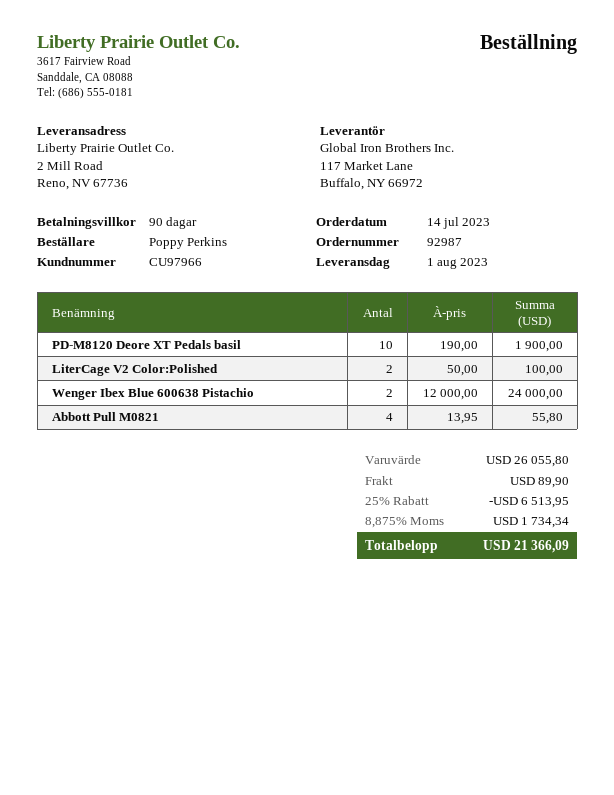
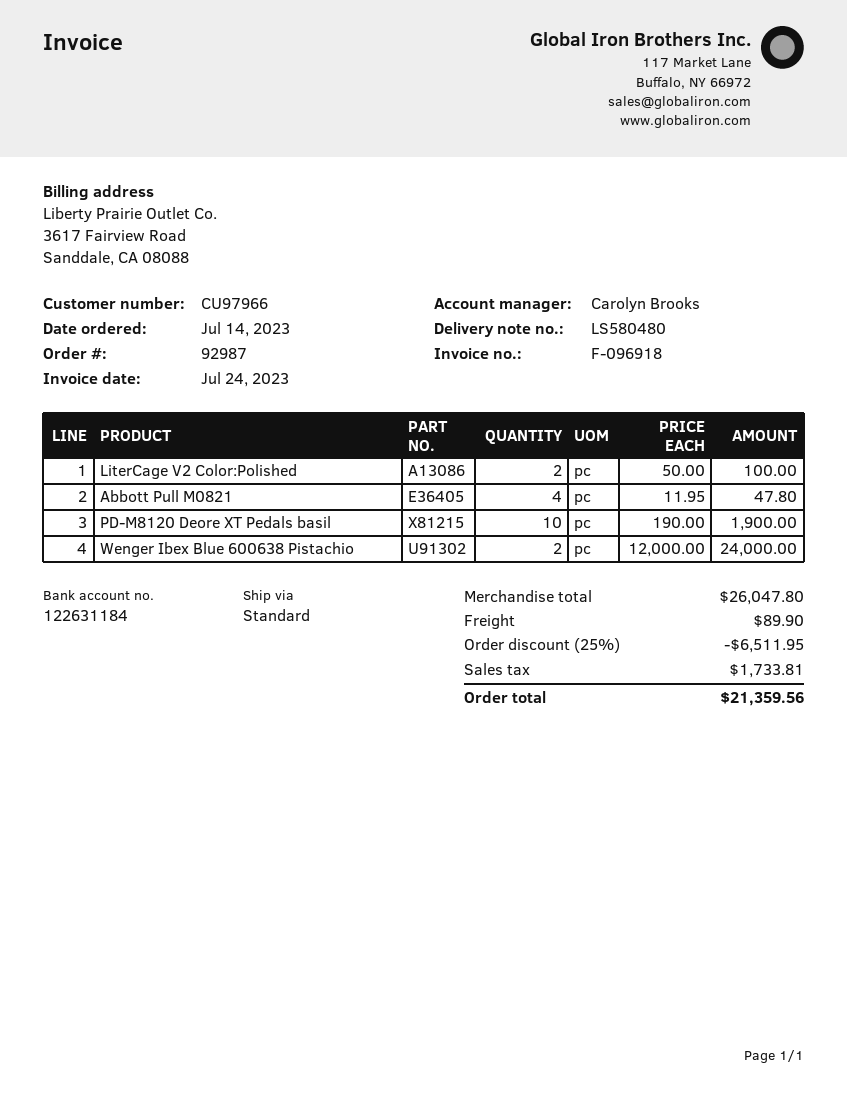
Abbott Pull M0821: 4 x 13.95 = 55.80 -> 4 x 11.95 = 47.80
subtotal: 26055.80 -> 26047.80
discount: 25% = 6513.95 -> 25% = 6511.95
tax: 1734.34 -> 1733.81
total: 21366.09 -> 21359.56

